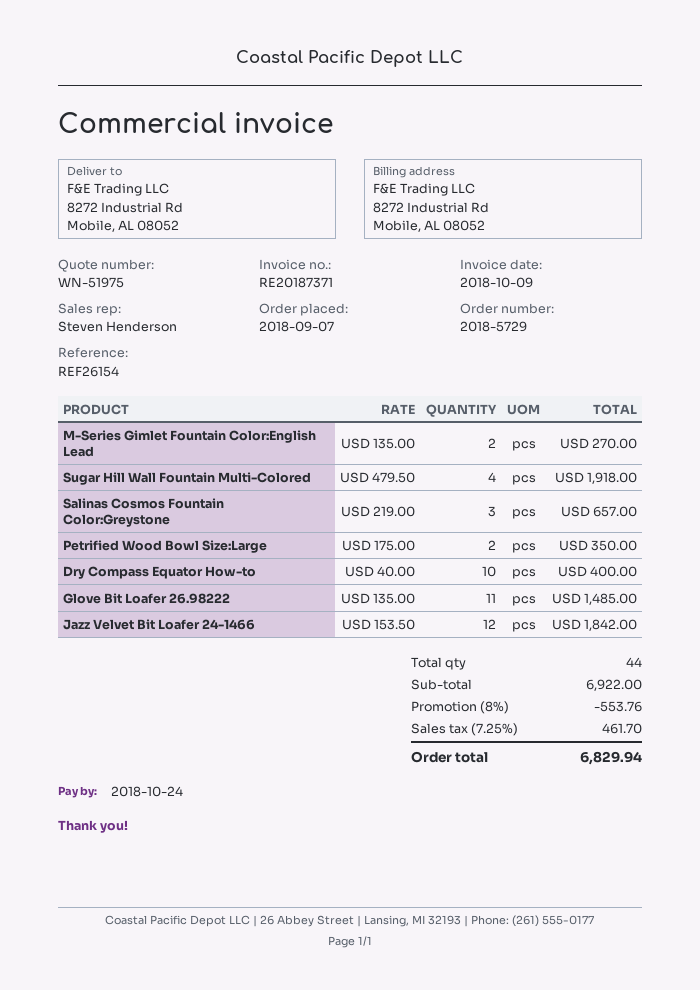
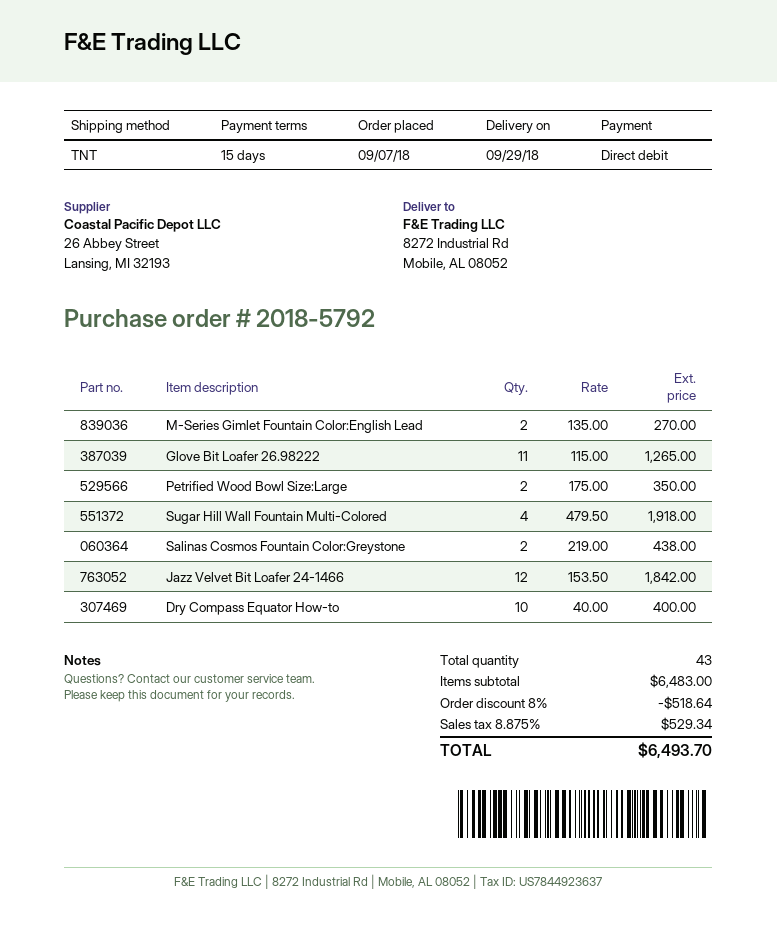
order number: 2018-5729 -> 2018-5792
Salinas Cosmos Fountain Color:Greystone: 3 x 219.00 = 657.00 -> 2 x 219.00 = 438.00
Glove Bit Loafer 26.98222: 11 x 135.00 = 1485.00 -> 11 x 115.00 = 1265.00
total quantity: 44 -> 43
subtotal: 6922.00 -> 6483.00
discount: 8% = 553.76 -> 8% = 518.64
tax: 7.25% = 461.70 -> 8.875% = 529.34
total: 6829.94 -> 6493.70

